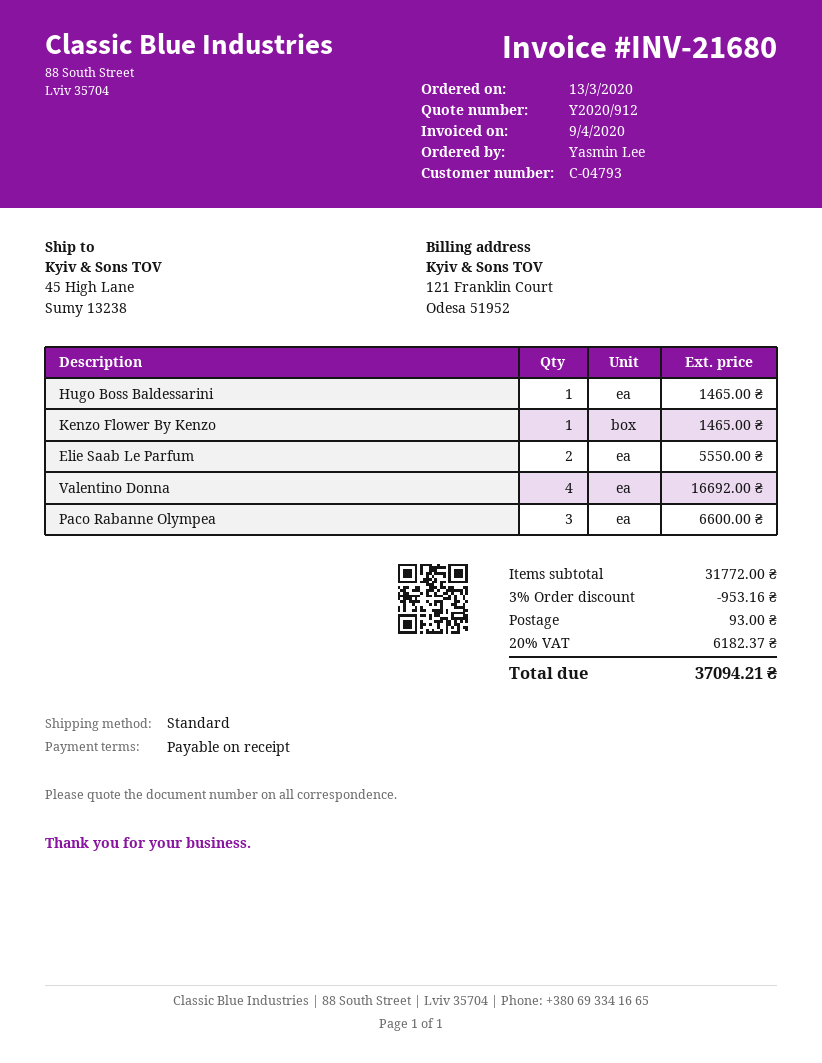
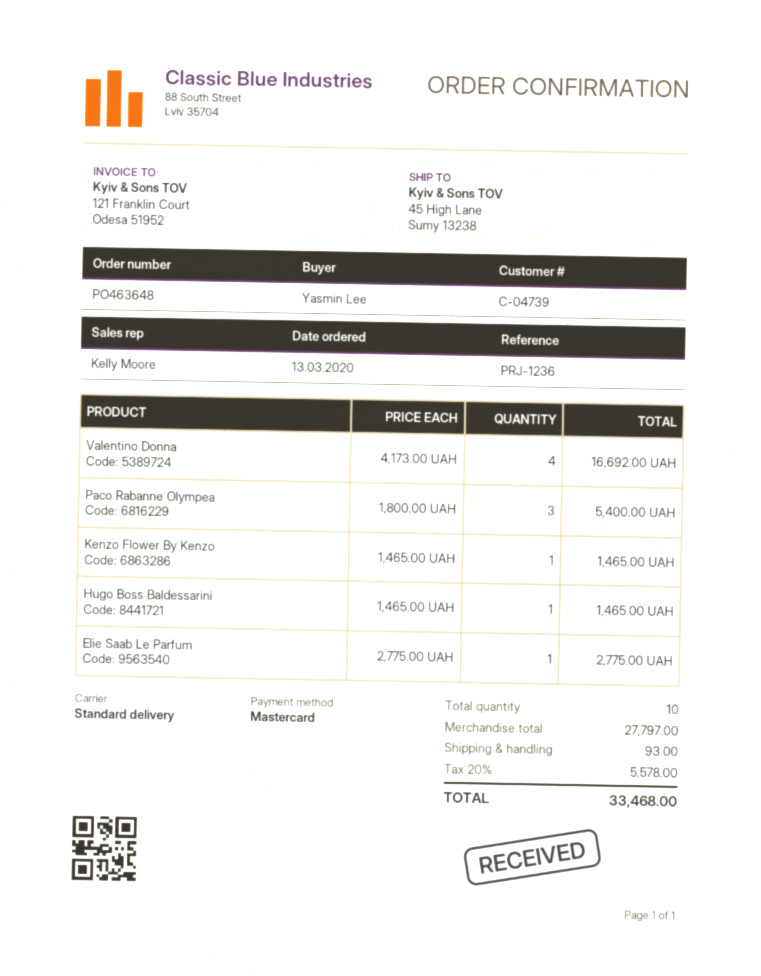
customer number: C-04793 -> C-04739
Elie Saab Le Parfum: 2 for 5550.00 -> 1 for 2775.00
Paco Rabanne Olympea: 3 for 6600.00 -> 3 for 5400.00
subtotal: 31772.00 -> 27797.00
discount: 3% = 953.16 -> none
tax: 20% = 6182.37 -> 20% = 5578.00
total: 37094.21 -> 33468.00

